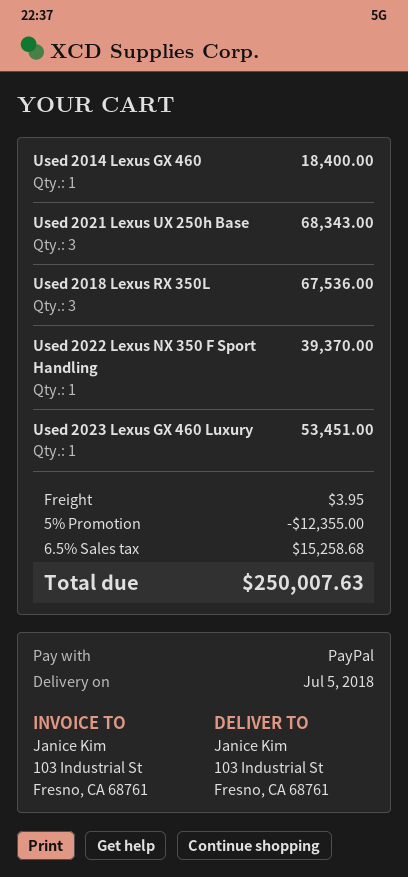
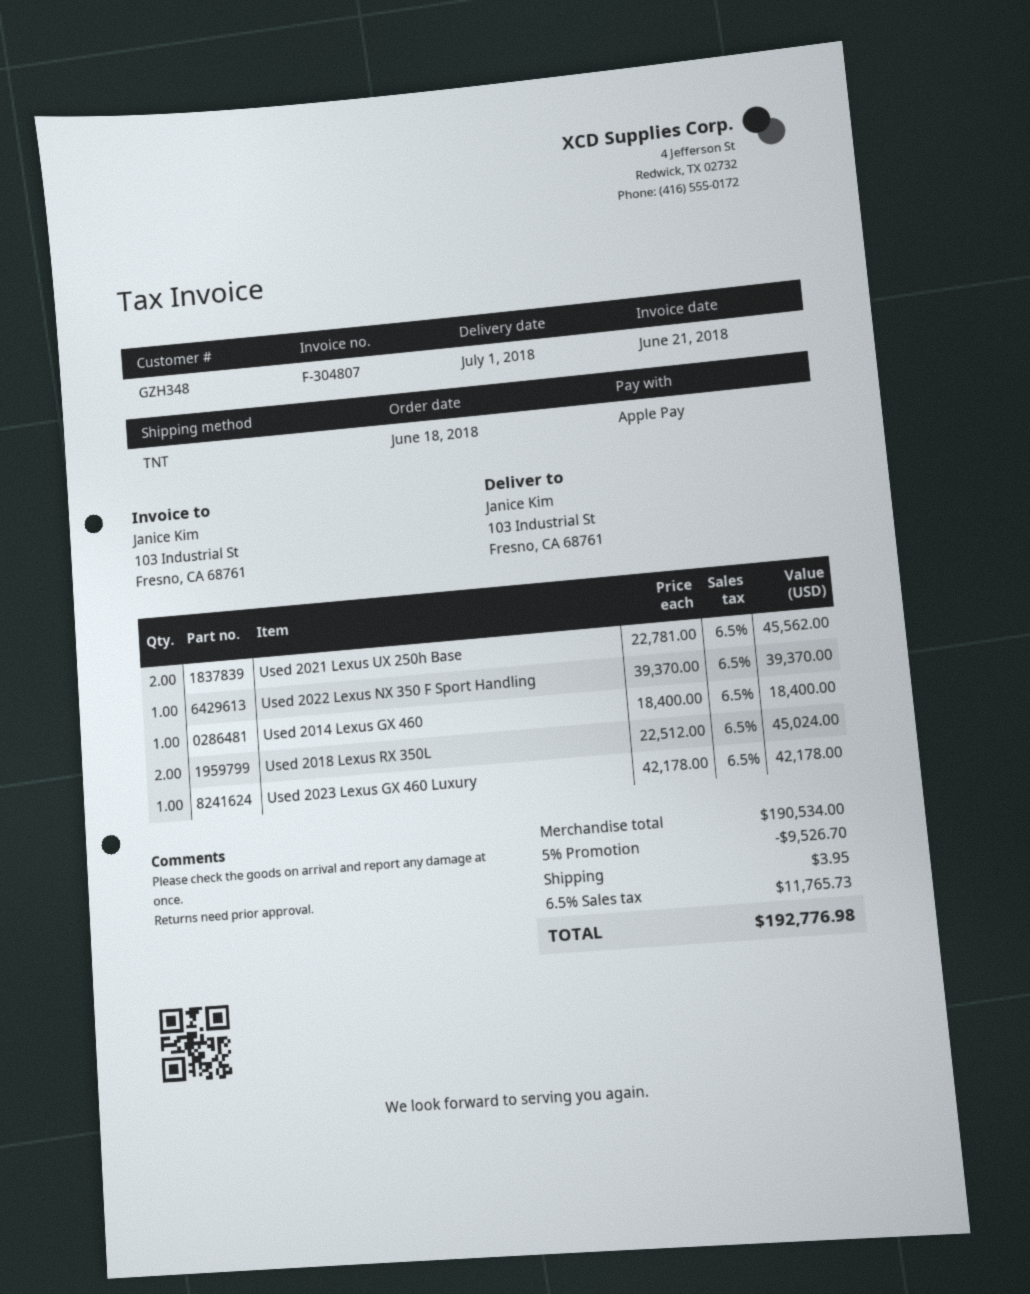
delivery date: 2018-07-05 -> 2018-07-01
payment method: PayPal -> Apple Pay
Used 2021 Lexus UX 250h Base: 3 for 68343.00 -> 2 for 45562.00
Used 2018 Lexus RX 350L: 3 for 67536.00 -> 2 for 45024.00
Used 2023 Lexus GX 460 Luxury: 1 for 53451.00 -> 1 for 42178.00
discount: 5% = 12355.00 -> 5% = 9526.70
tax: 6.5% = 15258.68 -> 6.5% = 11765.73
total: 250007.63 -> 192776.98

